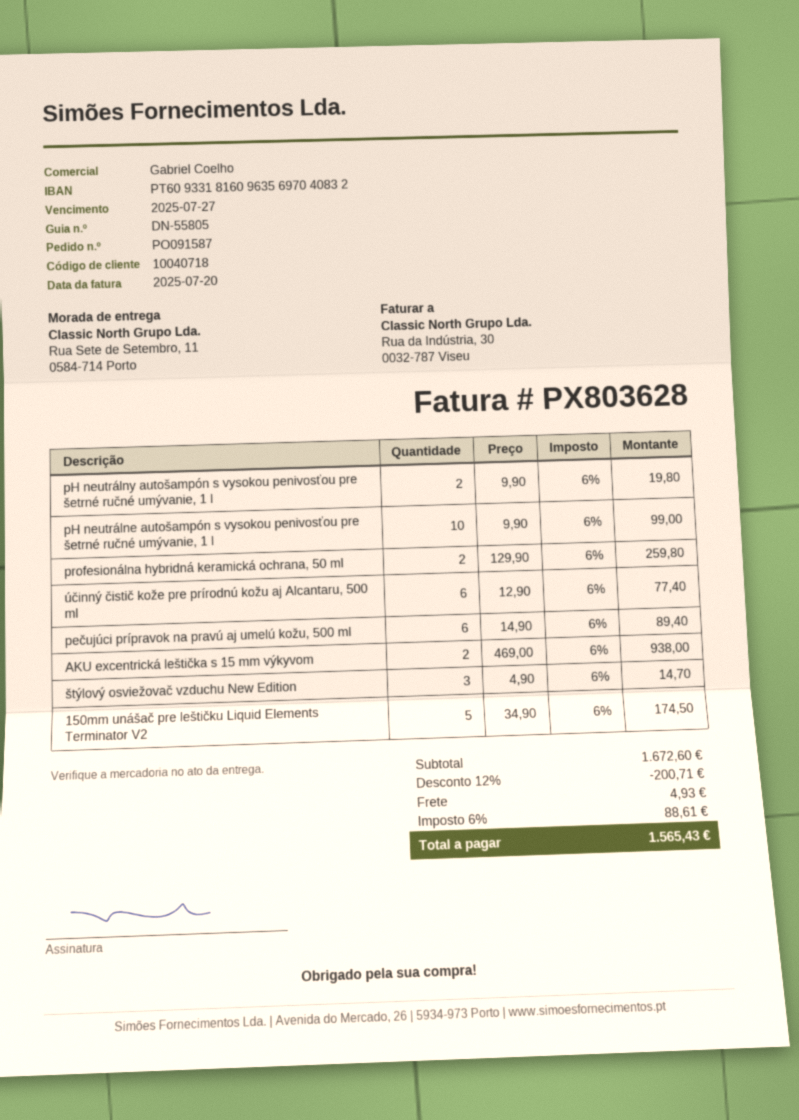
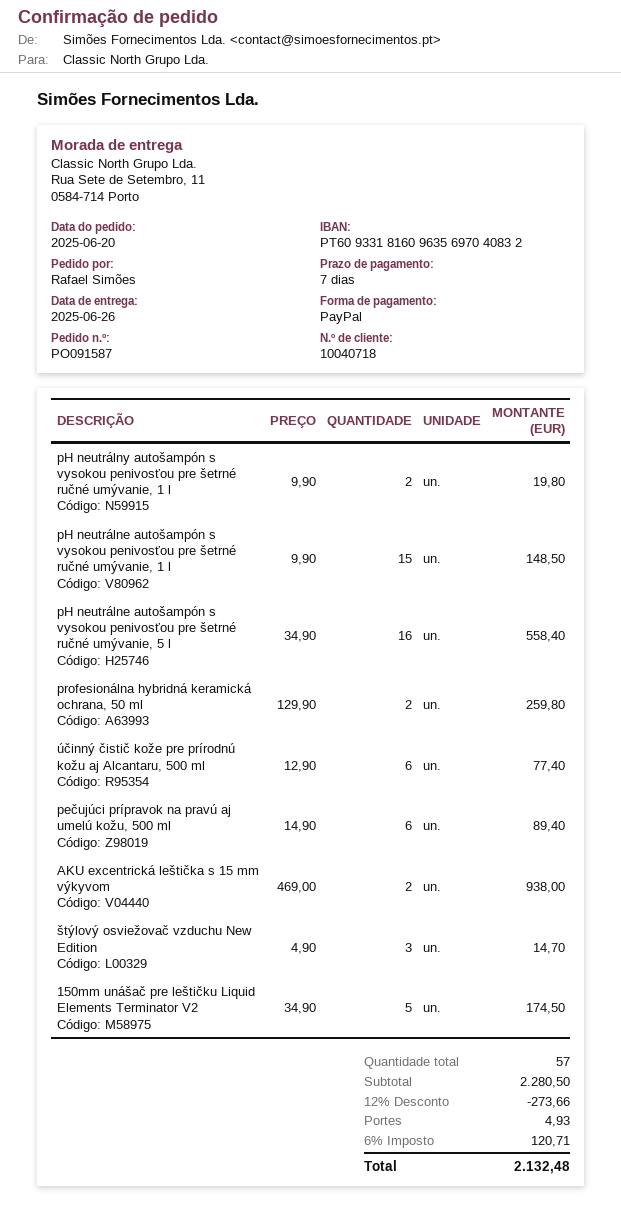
pH neutrálne autošampón s vysokou penivosťou pre šetrné ručné umývanie, 1 l: 10 x 9.90 = 99.00 -> 15 x 9.90 = 148.50
pH neutrálne autošampón s vysokou penivosťou pre šetrné ručné umývanie, 5 l: none -> 16 x 34.90 = 558.40
subtotal: 1672.60 -> 2280.50
discount: 12% = 200.71 -> 12% = 273.66
tax: 6% = 88.61 -> 6% = 120.71
total: 1565.43 -> 2132.48

